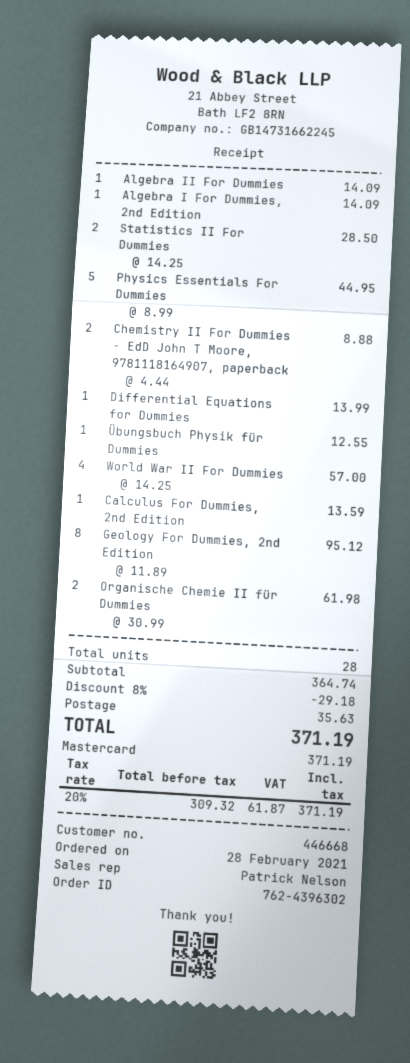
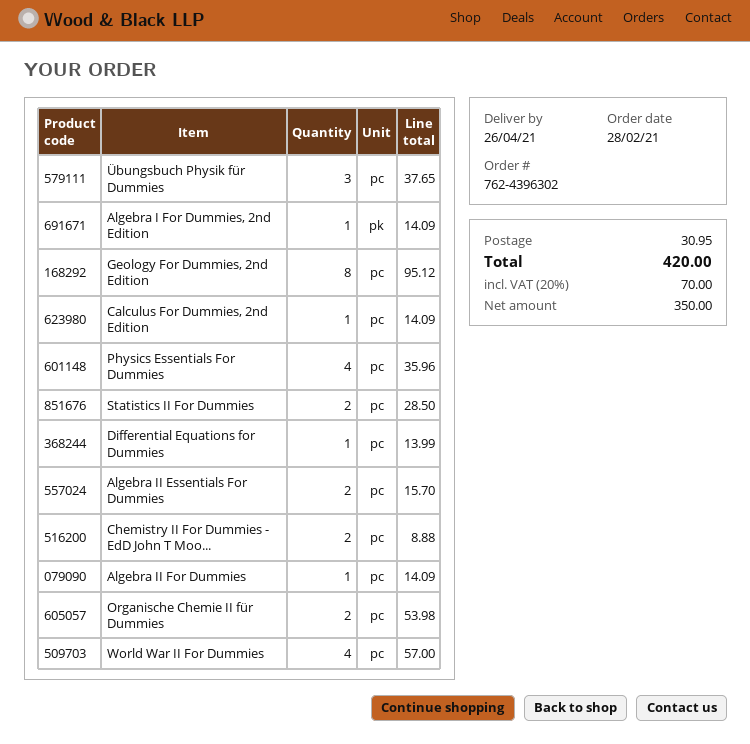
Physics Essentials For Dummies: 5 for 44.95 -> 4 for 35.96
Übungsbuch Physik für Dummies: 1 for 12.55 -> 3 for 37.65
Calculus For Dummies, 2nd Edition: 1 for 13.59 -> 1 for 14.09
Organische Chemie II für Dummies: 2 for 61.98 -> 2 for 53.98
Algebra II Essentials For Dummies: none -> 2 for 15.70
discount: 8% = 29.18 -> none
shipping: 35.63 -> 30.95
net: 309.32 -> 350.00
tax: 20% = 61.87 -> 20% = 70.00
total: 371.19 -> 420.00

